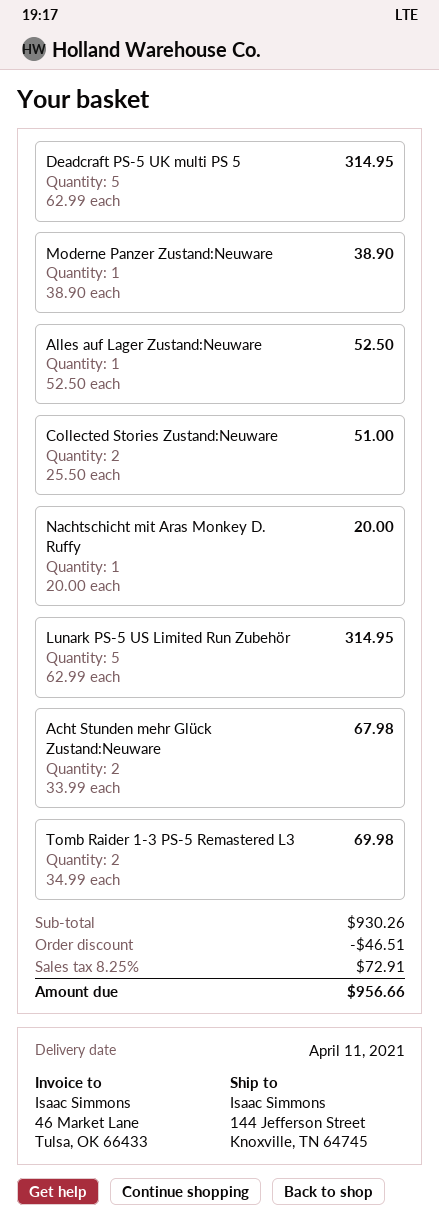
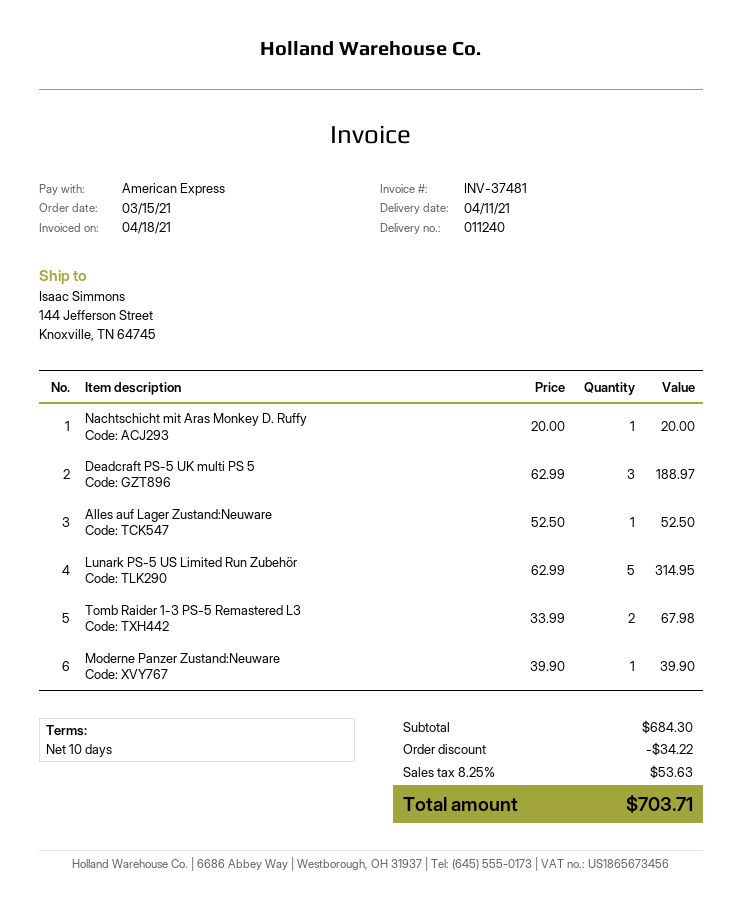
Deadcraft PS-5 UK multi PS 5: 5 x 62.99 = 314.95 -> 3 x 62.99 = 188.97
Moderne Panzer Zustand:Neuware: 1 x 38.90 = 38.90 -> 1 x 39.90 = 39.90
Collected Stories Zustand:Neuware: 2 x 25.50 = 51.00 -> none
Acht Stunden mehr Glück Zustand:Neuware: 2 x 33.99 = 67.98 -> none
Tomb Raider 1-3 PS-5 Remastered L3: 2 x 34.99 = 69.98 -> 2 x 33.99 = 67.98
subtotal: 930.26 -> 684.30
discount: 46.51 -> 34.22
tax: 8.25% = 72.91 -> 8.25% = 53.63
total: 956.66 -> 703.71

